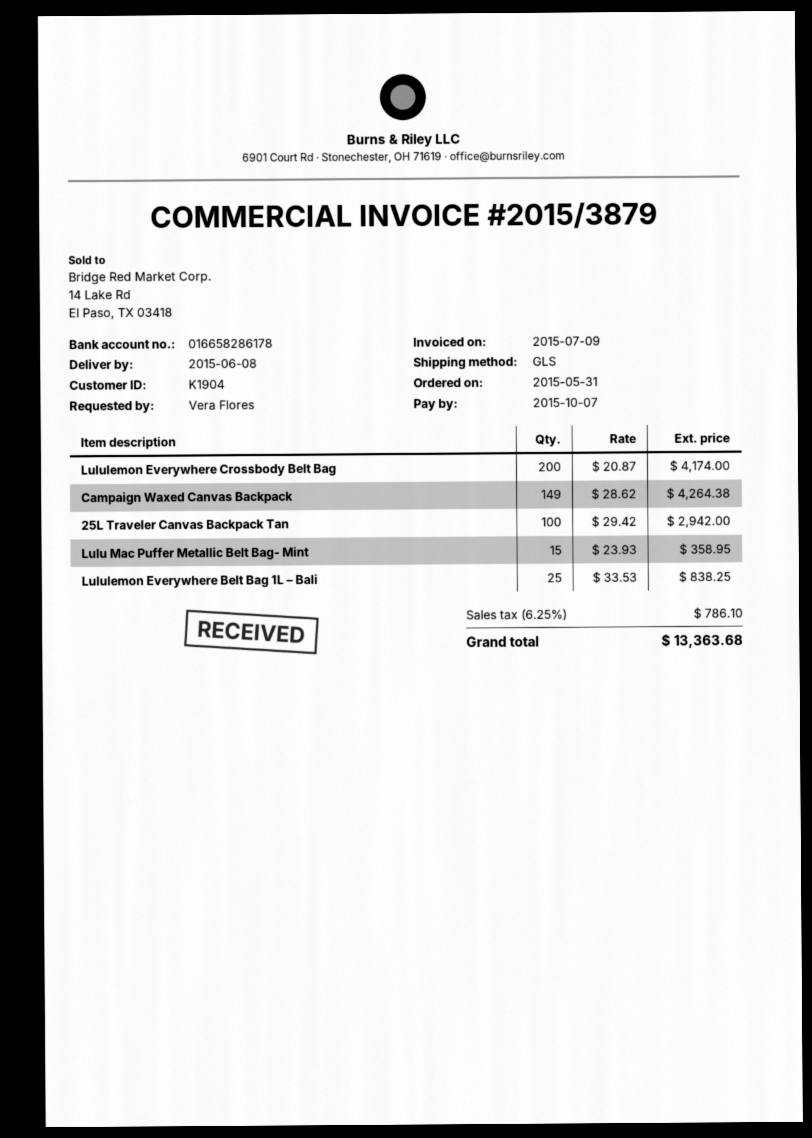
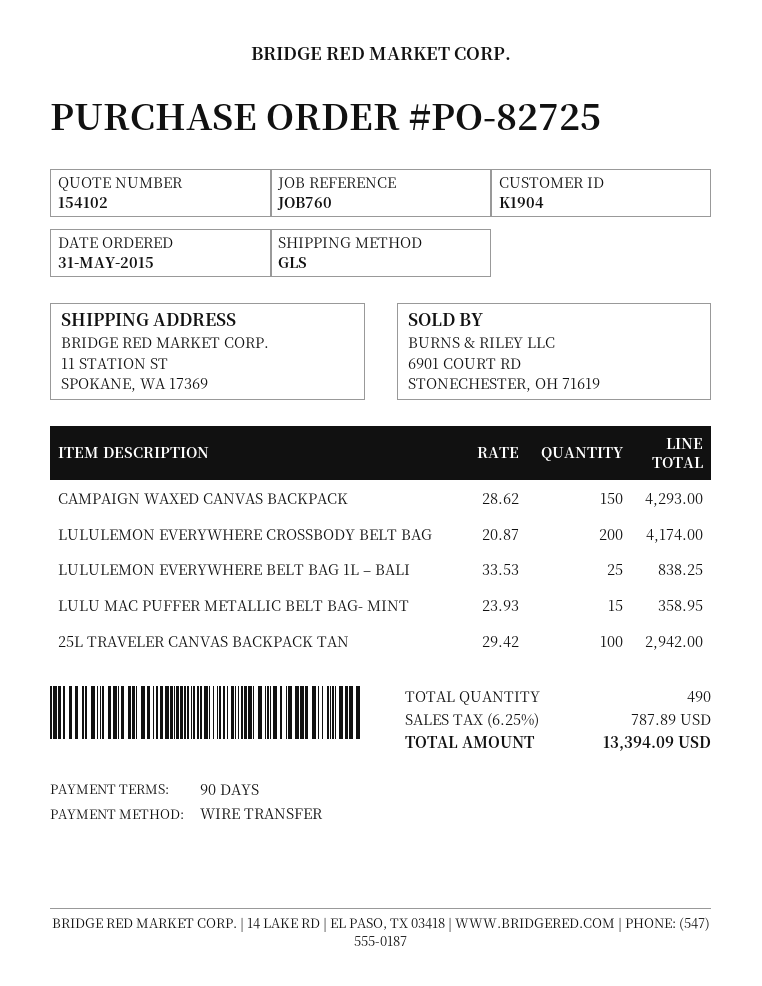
Campaign Waxed Canvas Backpack: 149 x 28.62 = 4264.38 -> 150 x 28.62 = 4293.00
tax: 6.25% = 786.10 -> 6.25% = 787.89
total: 13363.68 -> 13394.09

